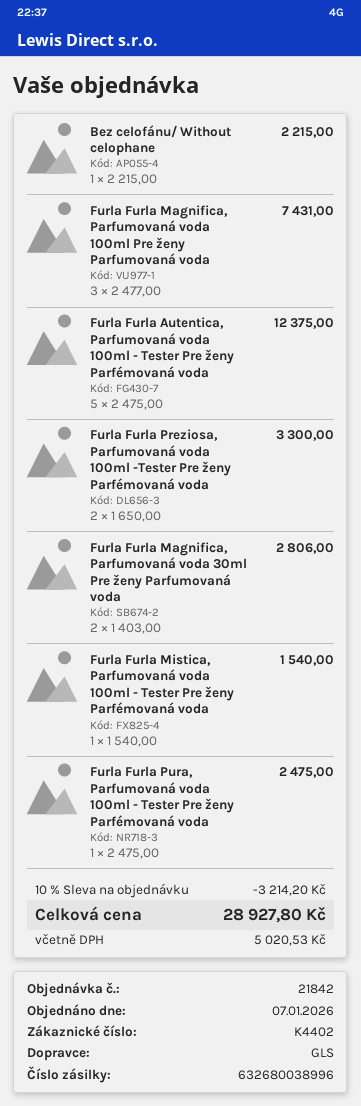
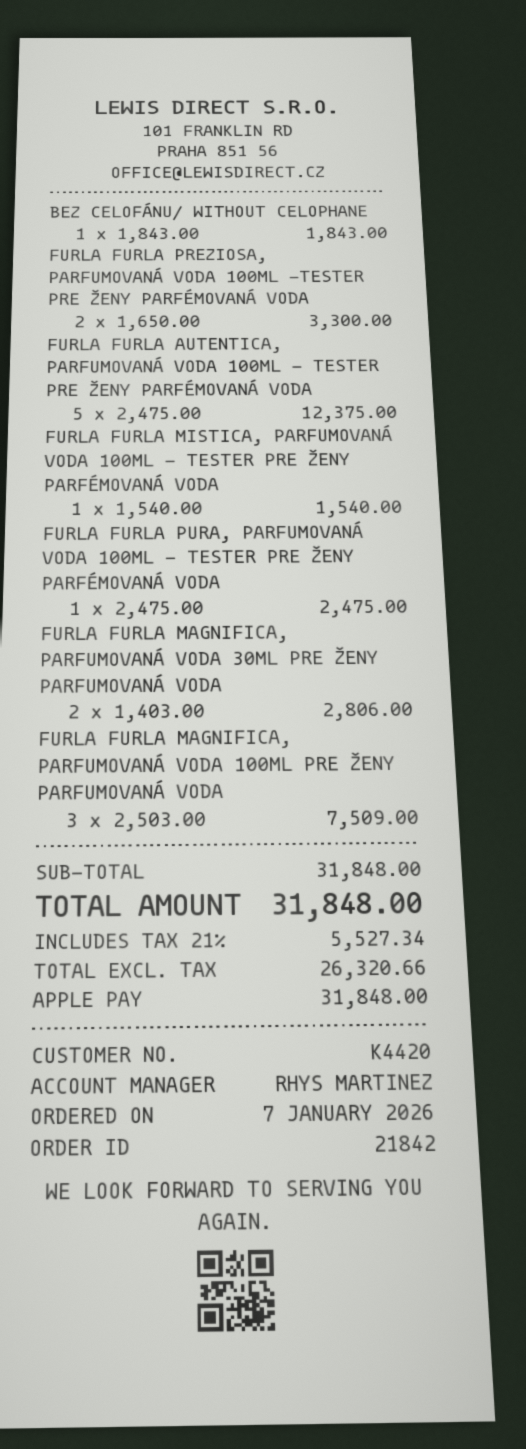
customer number: K4402 -> K4420
Bez celofánu/ Without celophane: 1 x 2215.00 = 2215.00 -> 1 x 1843.00 = 1843.00
Furla Furla Magnifica, Parfumovaná voda 100ml Pre ženy Parfumovaná voda: 3 x 2477.00 = 7431.00 -> 3 x 2503.00 = 7509.00
discount: 10% = 3214.20 -> none
tax: 5020.53 -> 5527.34
total: 28927.80 -> 31848.00

